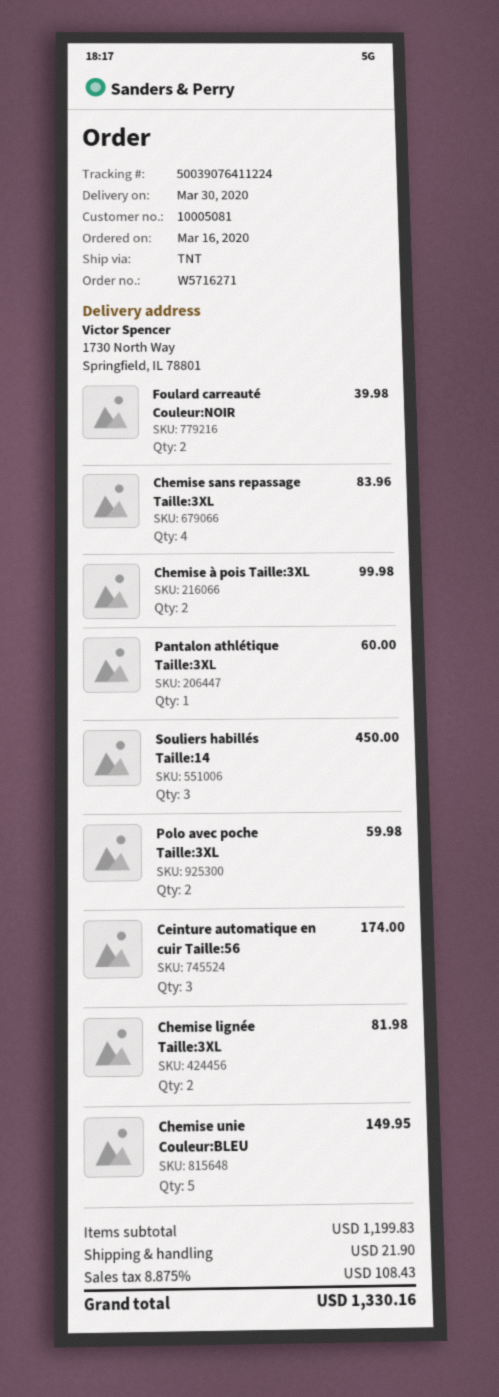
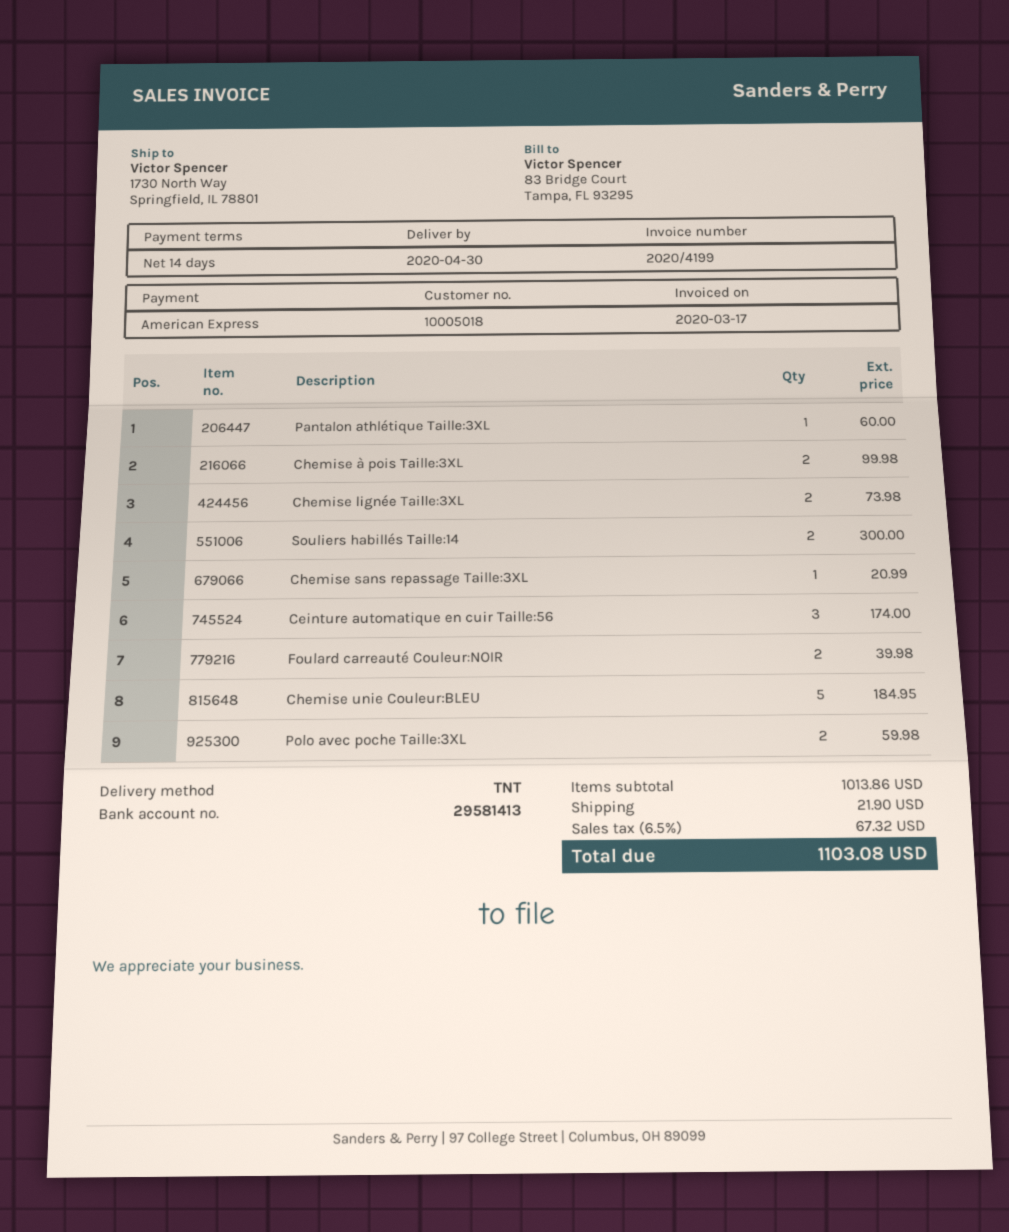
delivery date: 2020-03-30 -> 2020-04-30
customer number: 10005081 -> 10005018
Chemise sans repassage Taille:3XL: 4 for 83.96 -> 1 for 20.99
Souliers habillés Taille:14: 3 for 450.00 -> 2 for 300.00
Chemise lignée Taille:3XL: 2 for 81.98 -> 2 for 73.98
Chemise unie Couleur:BLEU: 5 for 149.95 -> 5 for 184.95
subtotal: 1199.83 -> 1013.86
tax: 8.875% = 108.43 -> 6.5% = 67.32
total: 1330.16 -> 1103.08

